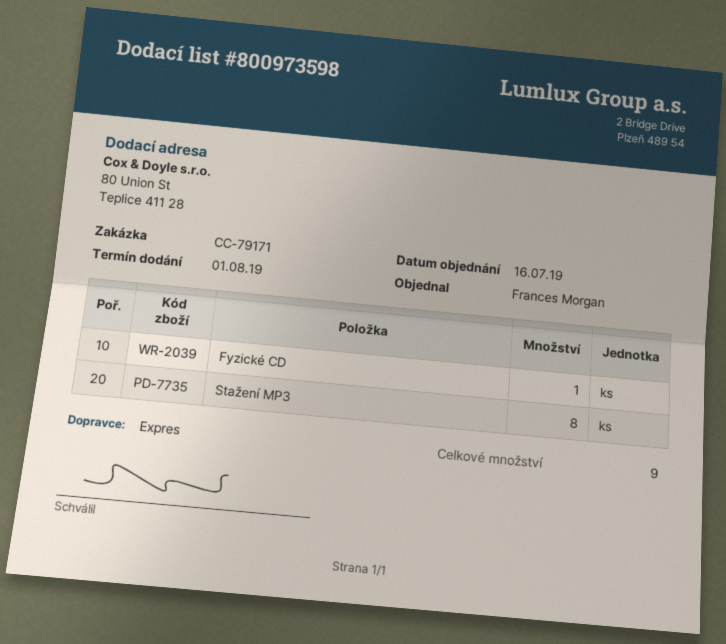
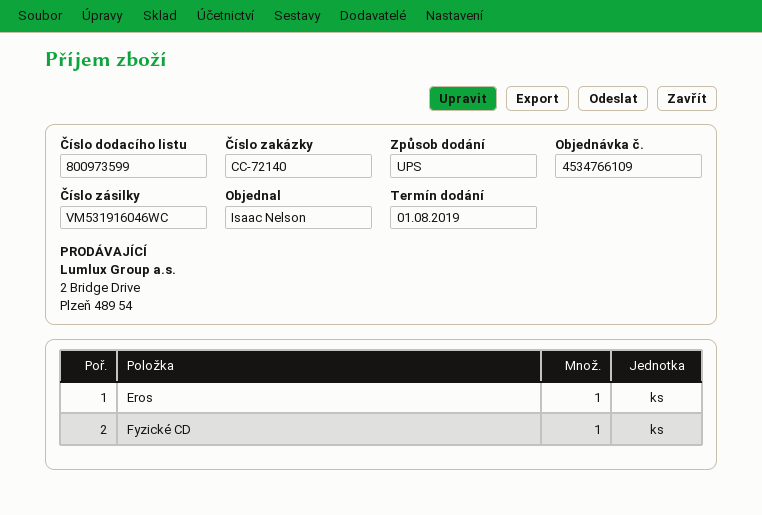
delivery note number: 800973598 -> 800973599
reference: CC-79171 -> CC-72140
ordered by: Frances Morgan -> Isaac Nelson
shipping method: express -> UPS
Stažení MP3: 8 -> none
Eros: none -> 1

